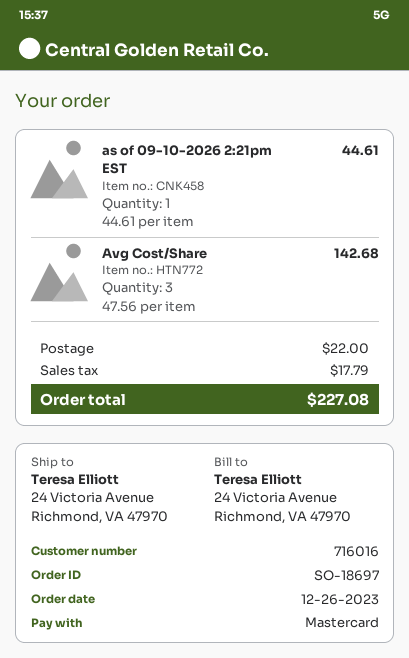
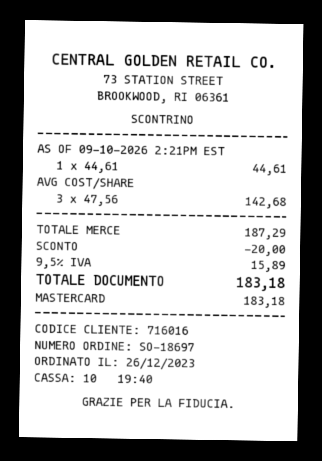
discount: none -> 20.00
shipping: 22.00 -> none
tax: 17.79 -> 15.89
total: 227.08 -> 183.18

